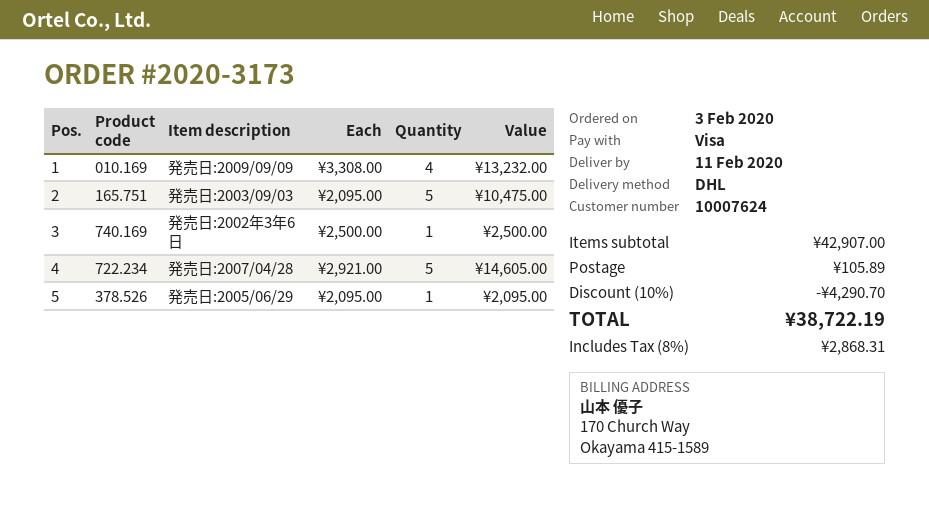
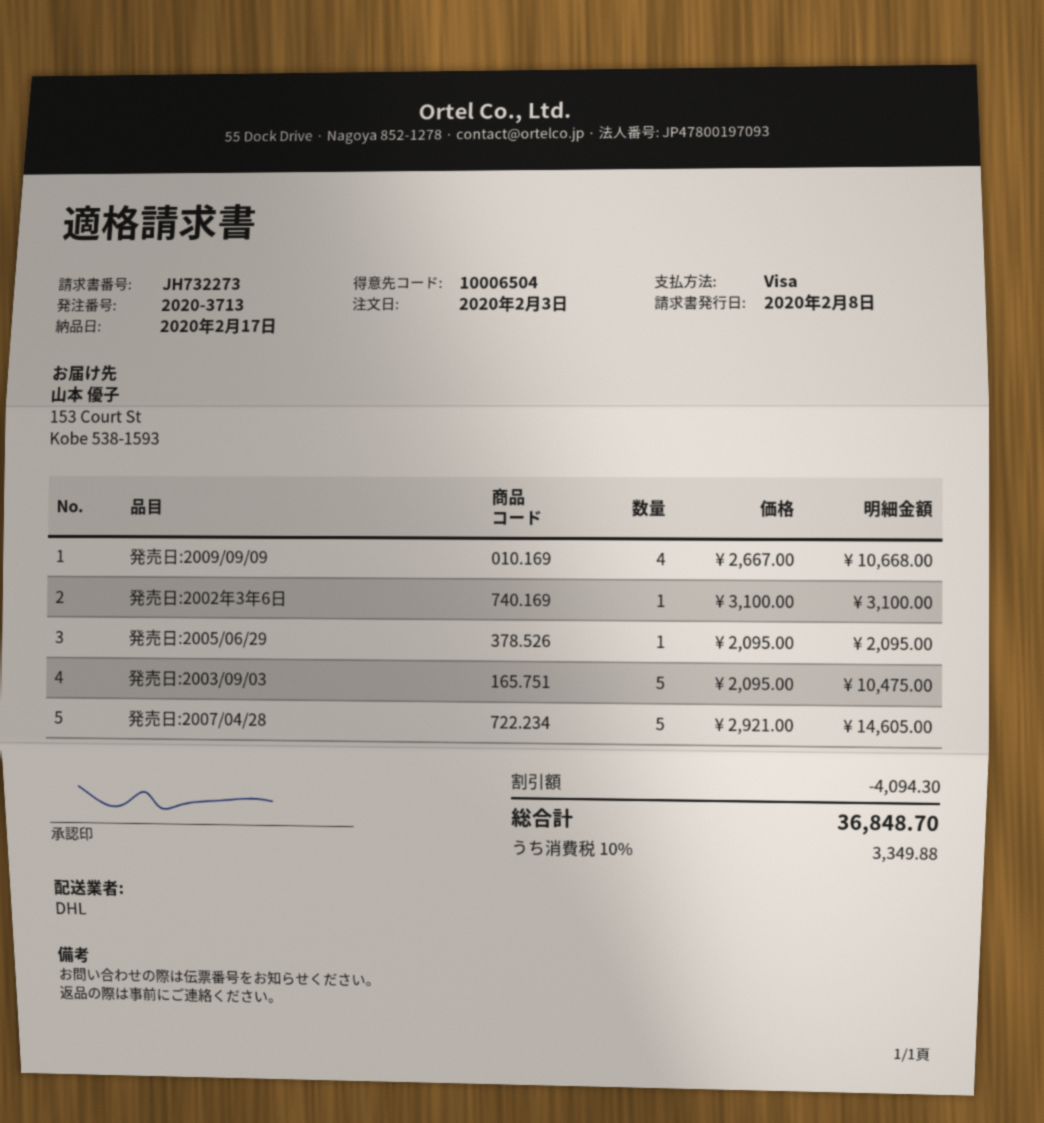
order number: 2020-3173 -> 2020-3713
delivery date: 2020-02-11 -> 2020-02-17
customer number: 10007624 -> 10006504
発売日:2009/09/09: 4 x 3308.00 = 13232.00 -> 4 x 2667.00 = 10668.00
発売日:2002年3年6日: 1 x 2500.00 = 2500.00 -> 1 x 3100.00 = 3100.00
discount: 4290.70 -> 4094.30
shipping: 105.89 -> none
tax: 8% = 2868.31 -> 10% = 3349.88
total: 38722.19 -> 36848.70

